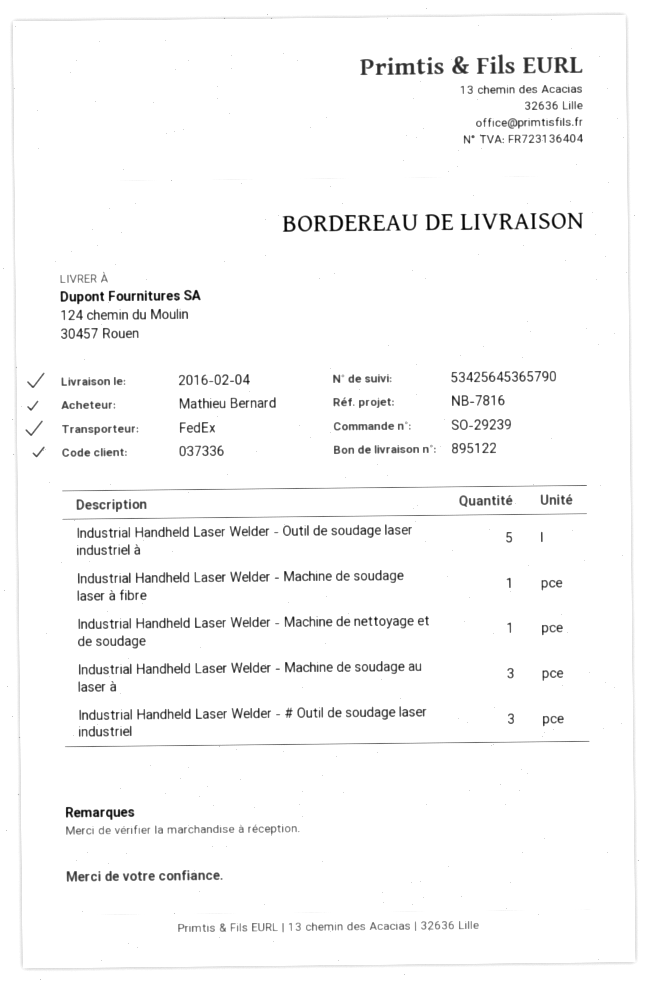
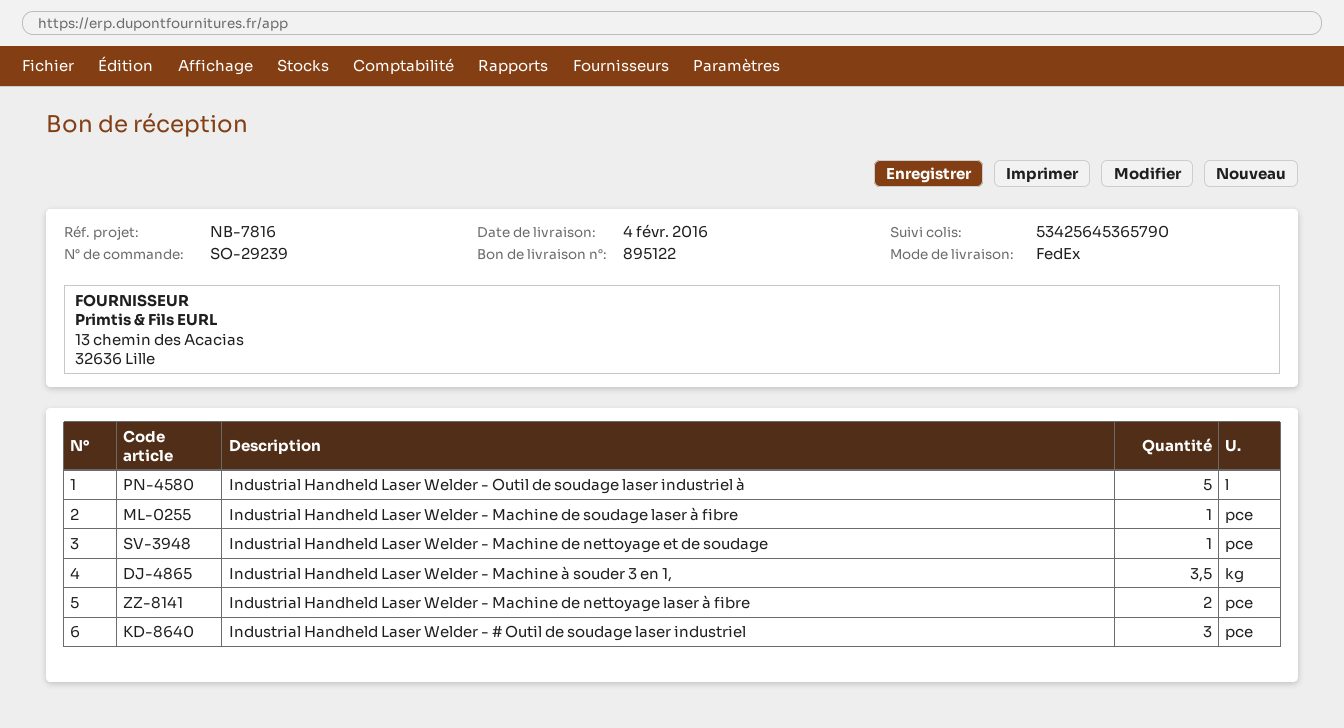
Industrial Handheld Laser Welder - Machine de soudage au laser à: 3 -> none
Industrial Handheld Laser Welder - Machine à souder 3 en 1,: none -> 3.5
Industrial Handheld Laser Welder - Machine de nettoyage laser à fibre: none -> 2

